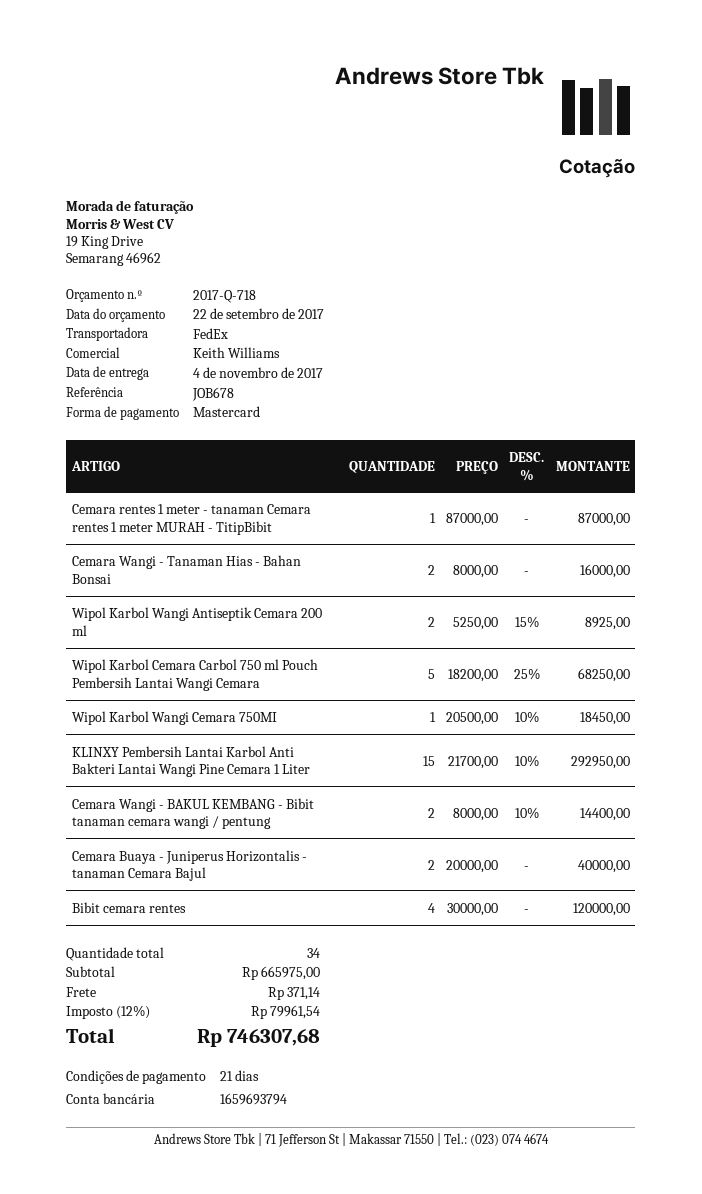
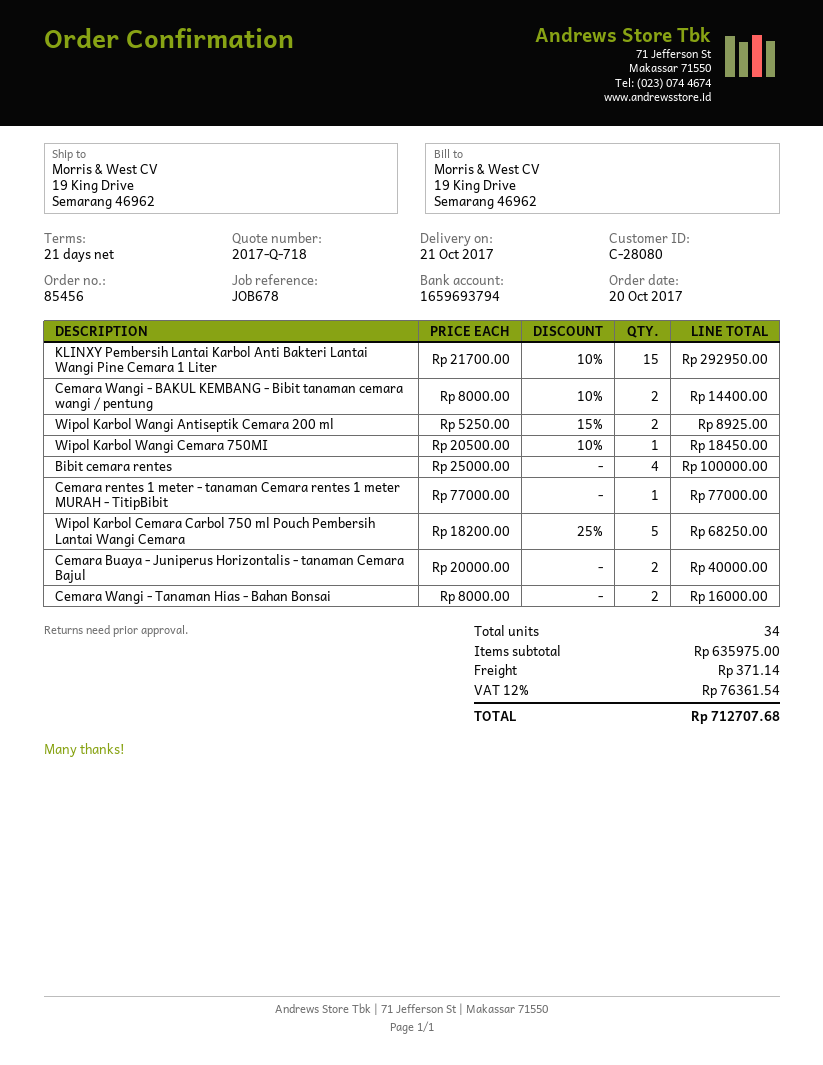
delivery date: 2017-11-04 -> 2017-10-21
Cemara rentes 1 meter - tanaman Cemara rentes 1 meter MURAH - TitipBibit: 1 x 87000.00 = 87000.00 -> 1 x 77000.00 = 77000.00
Bibit cemara rentes: 4 x 30000.00 = 120000.00 -> 4 x 25000.00 = 100000.00
subtotal: 665975.00 -> 635975.00
tax: 12% = 79961.54 -> 12% = 76361.54
total: 746307.68 -> 712707.68

